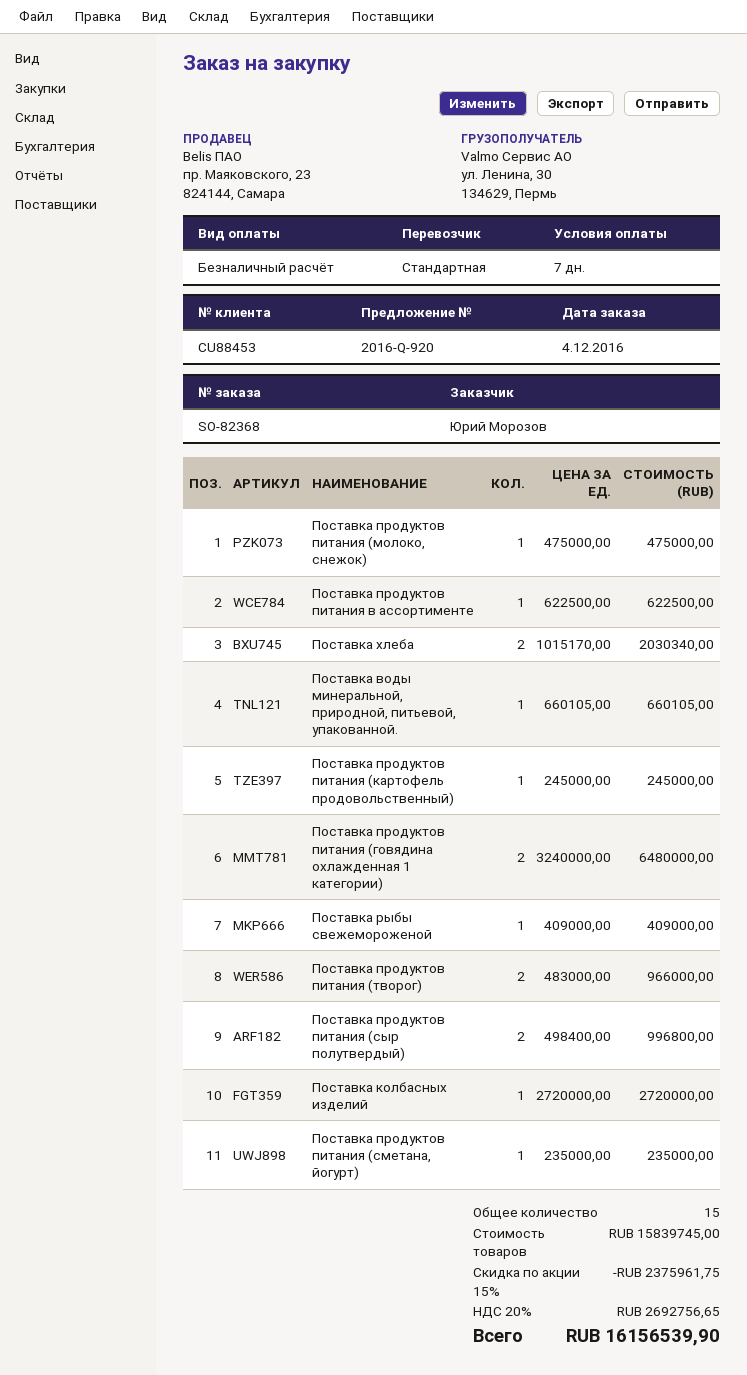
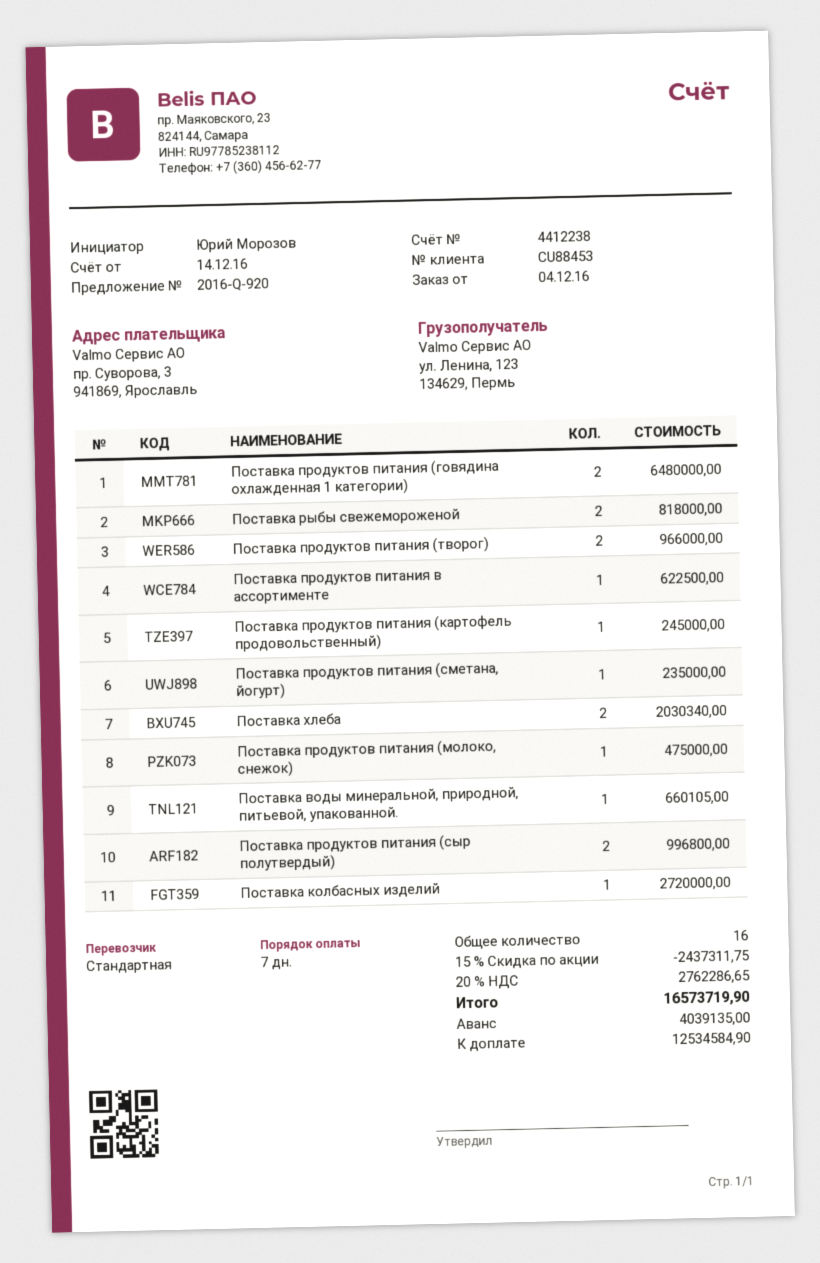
ship to: ул. Ленина, 30, 134629, Пермь -> ул. Ленина, 123, 134629, Пермь
Поставка рыбы свежемороженой: 1 for 409000.00 -> 2 for 818000.00
total quantity: 15 -> 16
discount: 15% = 2375961.75 -> 15% = 2437311.75
tax: 20% = 2692756.65 -> 20% = 2762286.65
total: 16156539.90 -> 16573719.90

